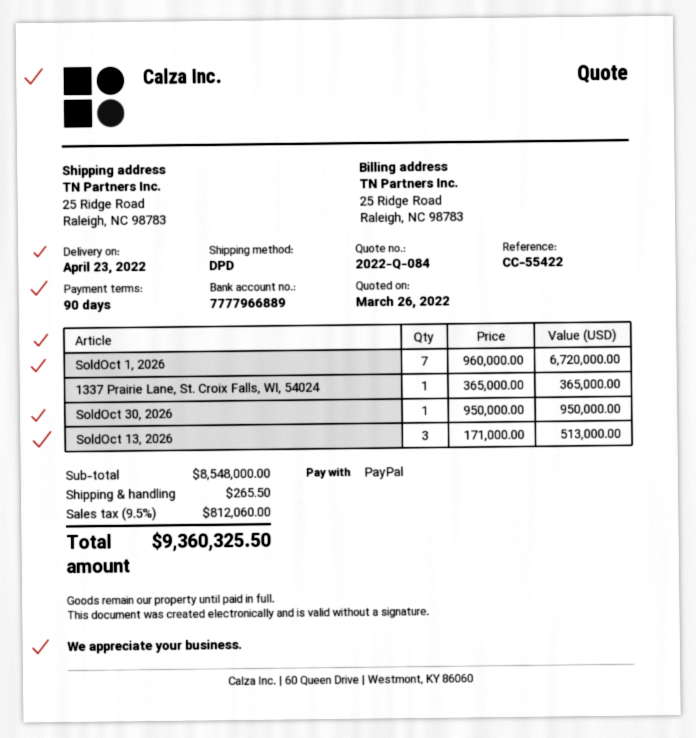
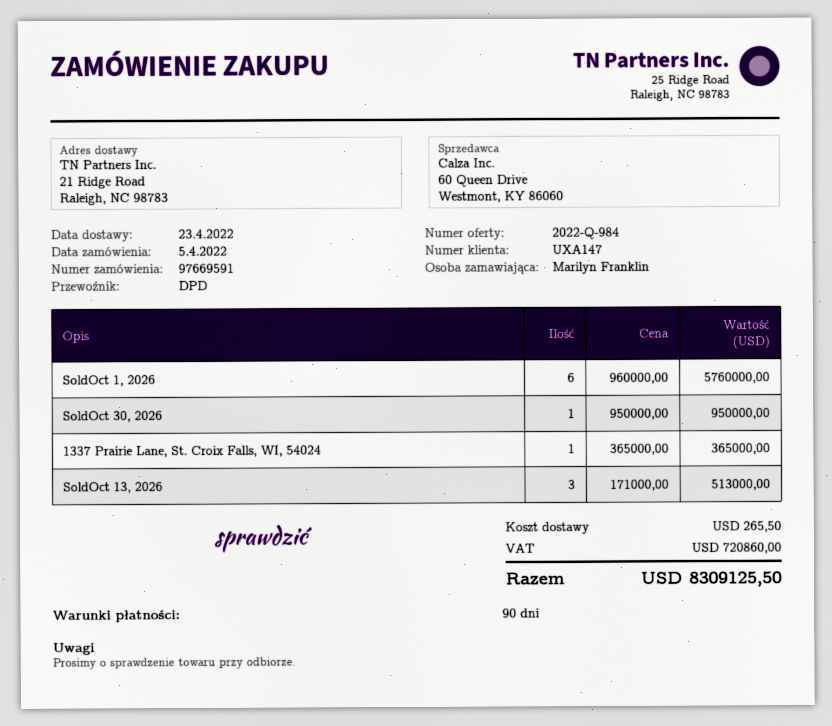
quote number: 2022-Q-084 -> 2022-Q-984
ship to: 25 Ridge Road, Raleigh, NC 98783 -> 21 Ridge Road, Raleigh, NC 98783
SoldOct 1, 2026: 7 x 960000.00 = 6720000.00 -> 6 x 960000.00 = 5760000.00
tax: 812060.00 -> 720860.00
total: 9360325.50 -> 8309125.50

